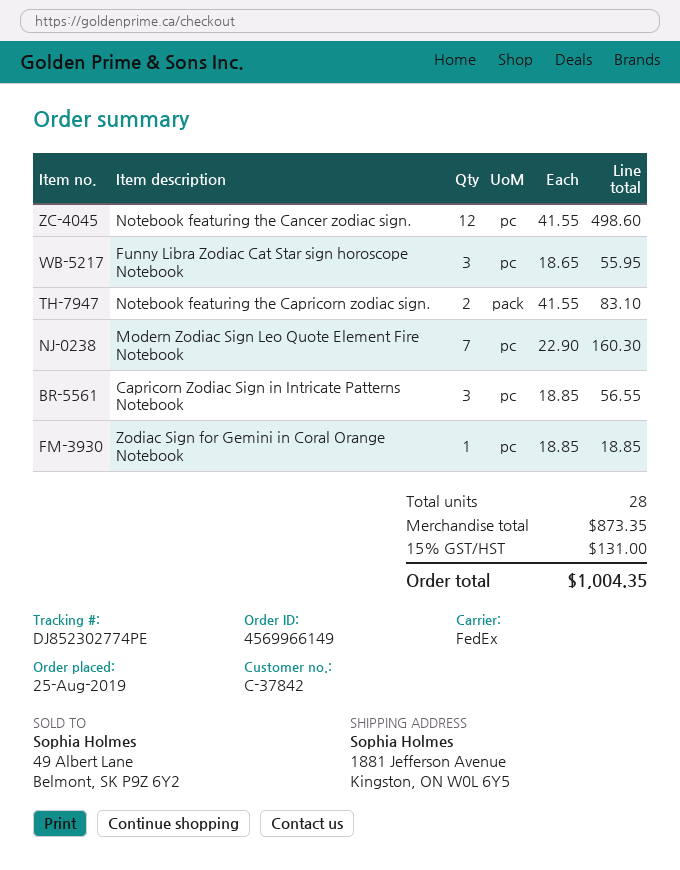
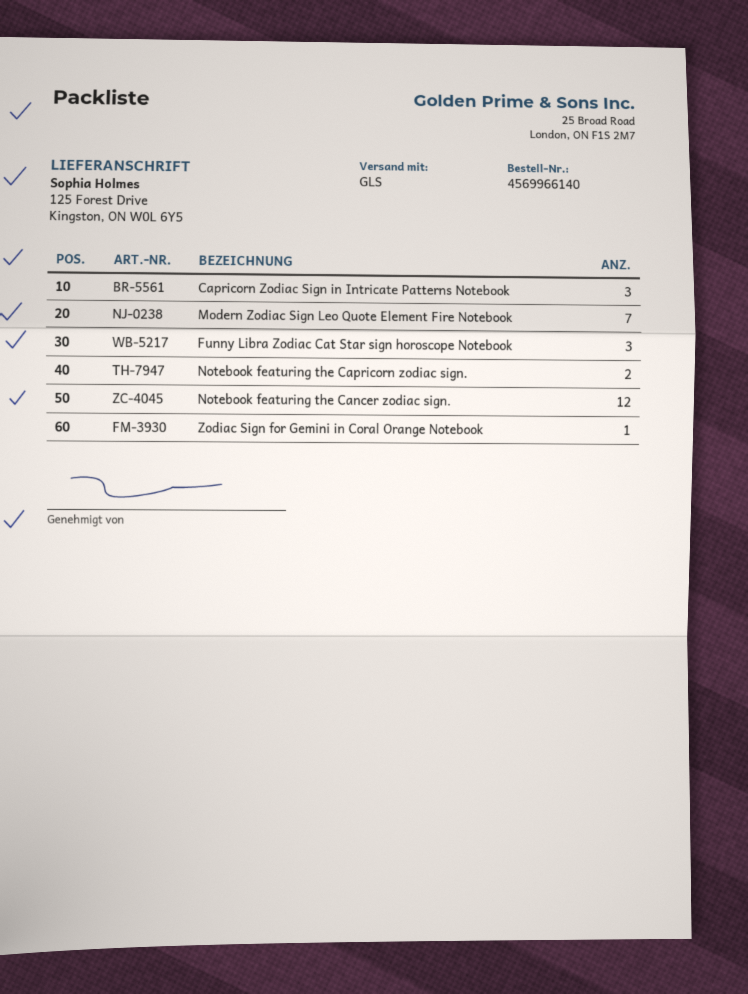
order number: 4569966149 -> 4569966140
shipping method: FedEx -> GLS
ship to: 1881 Jefferson Avenue, Kingston, ON W0L 6Y5 -> 125 Forest Drive, Kingston, ON W0L 6Y5

